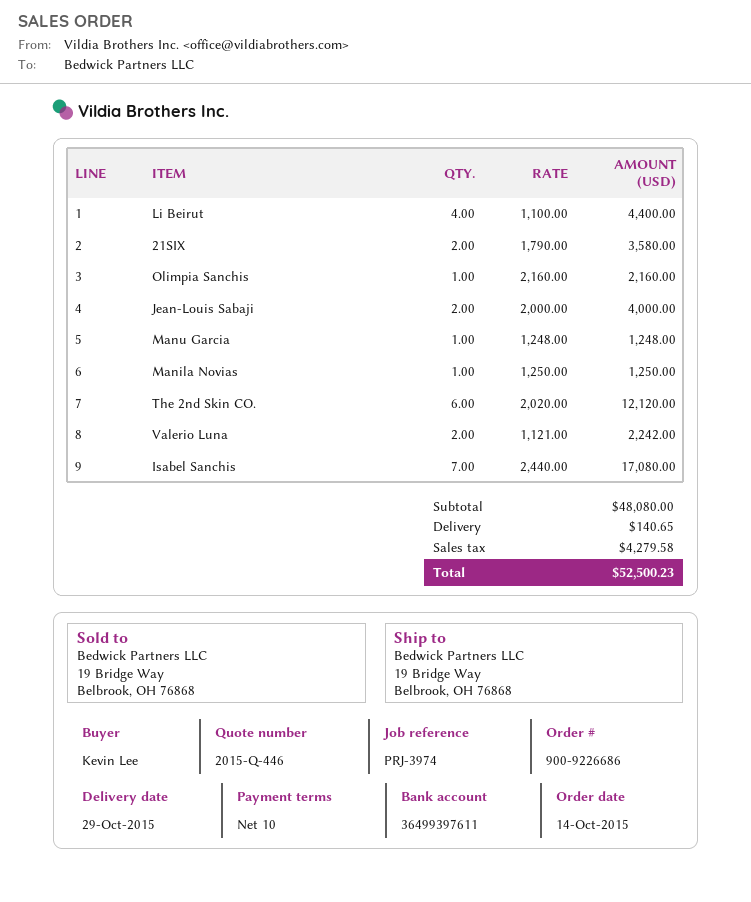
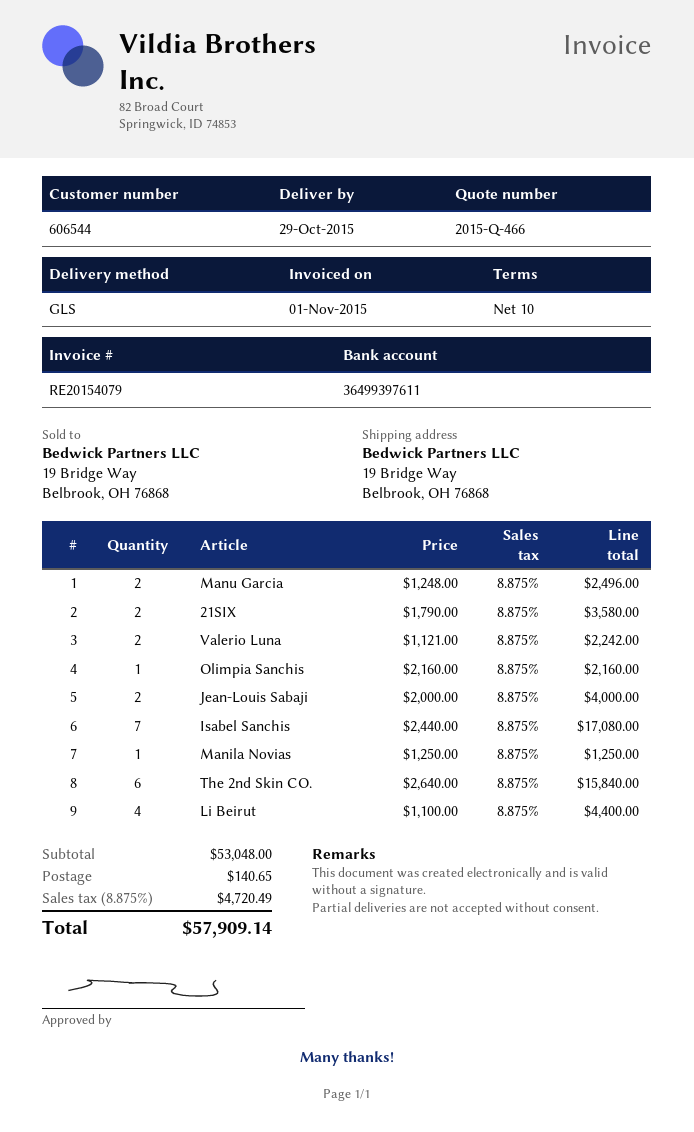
quote number: 2015-Q-446 -> 2015-Q-466
Manu Garcia: 1 x 1248.00 = 1248.00 -> 2 x 1248.00 = 2496.00
The 2nd Skin CO.: 6 x 2020.00 = 12120.00 -> 6 x 2640.00 = 15840.00
subtotal: 48080.00 -> 53048.00
tax: 4279.58 -> 4720.49
total: 52500.23 -> 57909.14

